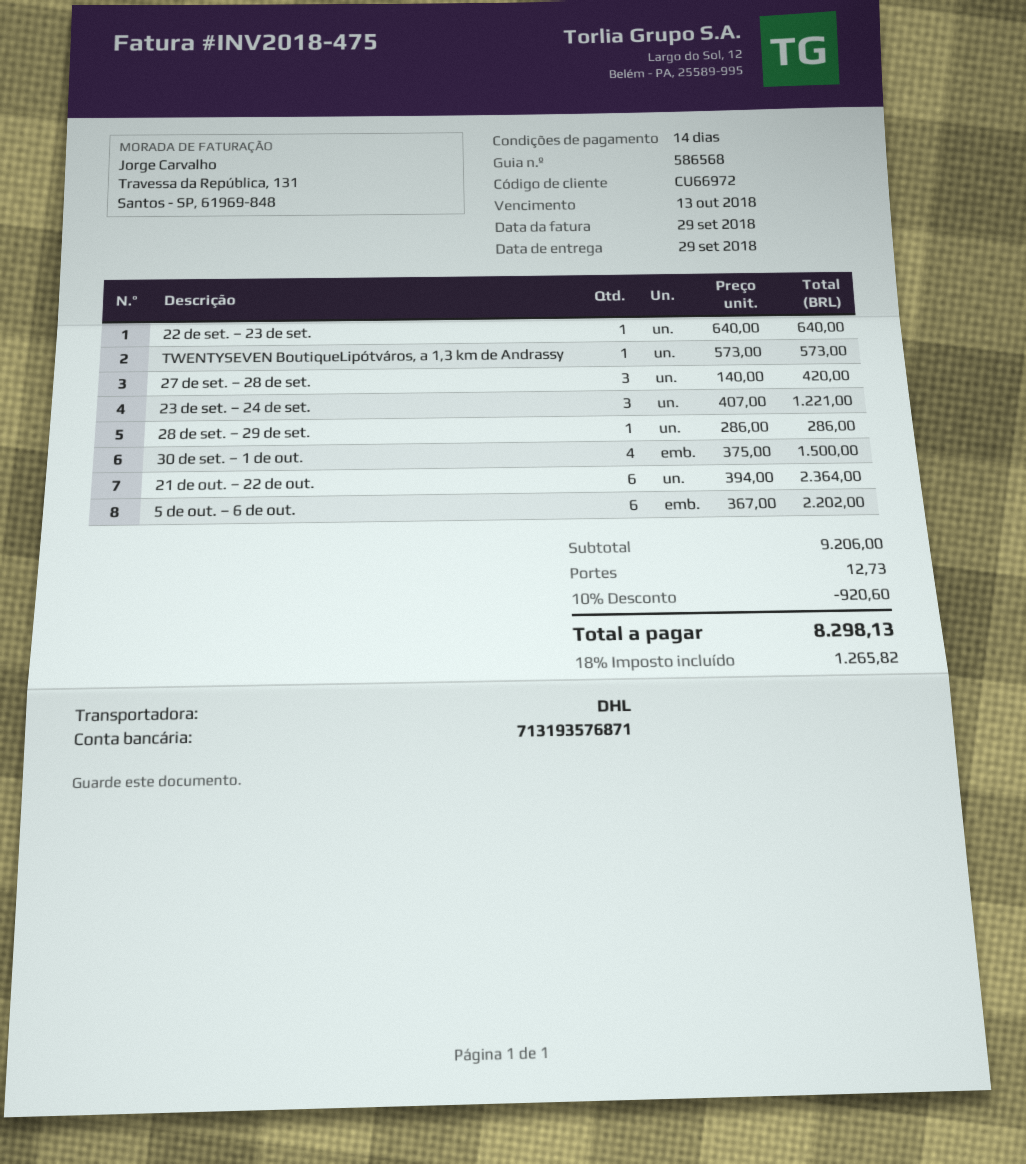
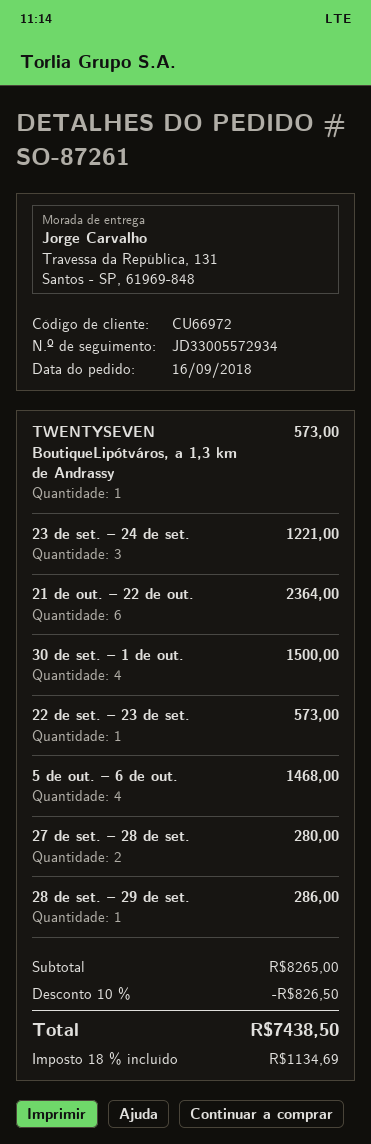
22 de set. – 23 de set.: 1 for 640.00 -> 1 for 573.00
27 de set. – 28 de set.: 3 for 420.00 -> 2 for 280.00
5 de out. – 6 de out.: 6 for 2202.00 -> 4 for 1468.00
subtotal: 9206.00 -> 8265.00
discount: 10% = 920.60 -> 10% = 826.50
shipping: 12.73 -> none
tax: 18% = 1265.82 -> 18% = 1134.69
total: 8298.13 -> 7438.50

